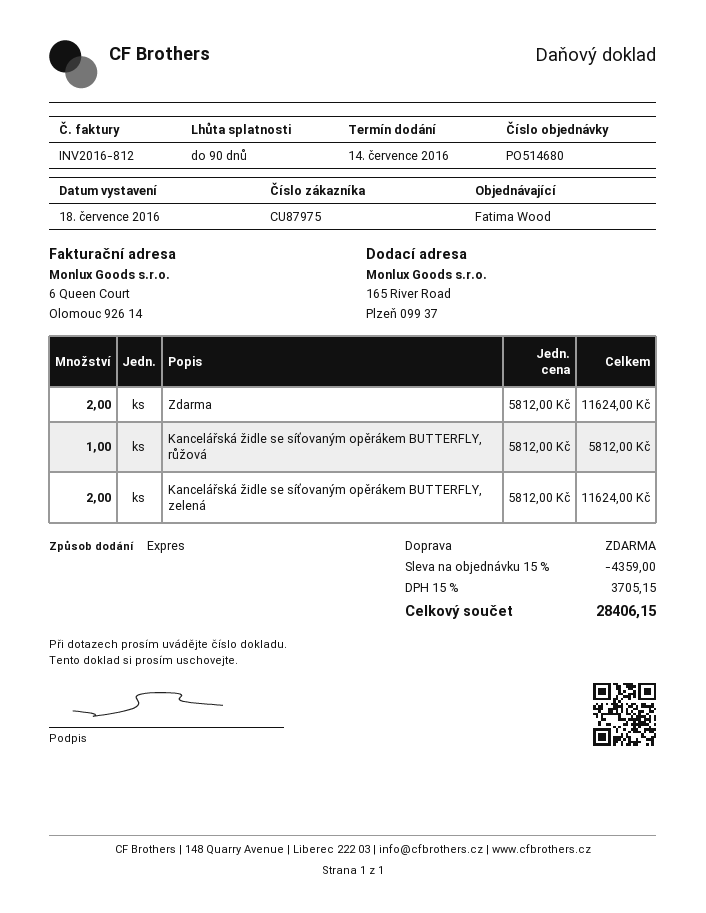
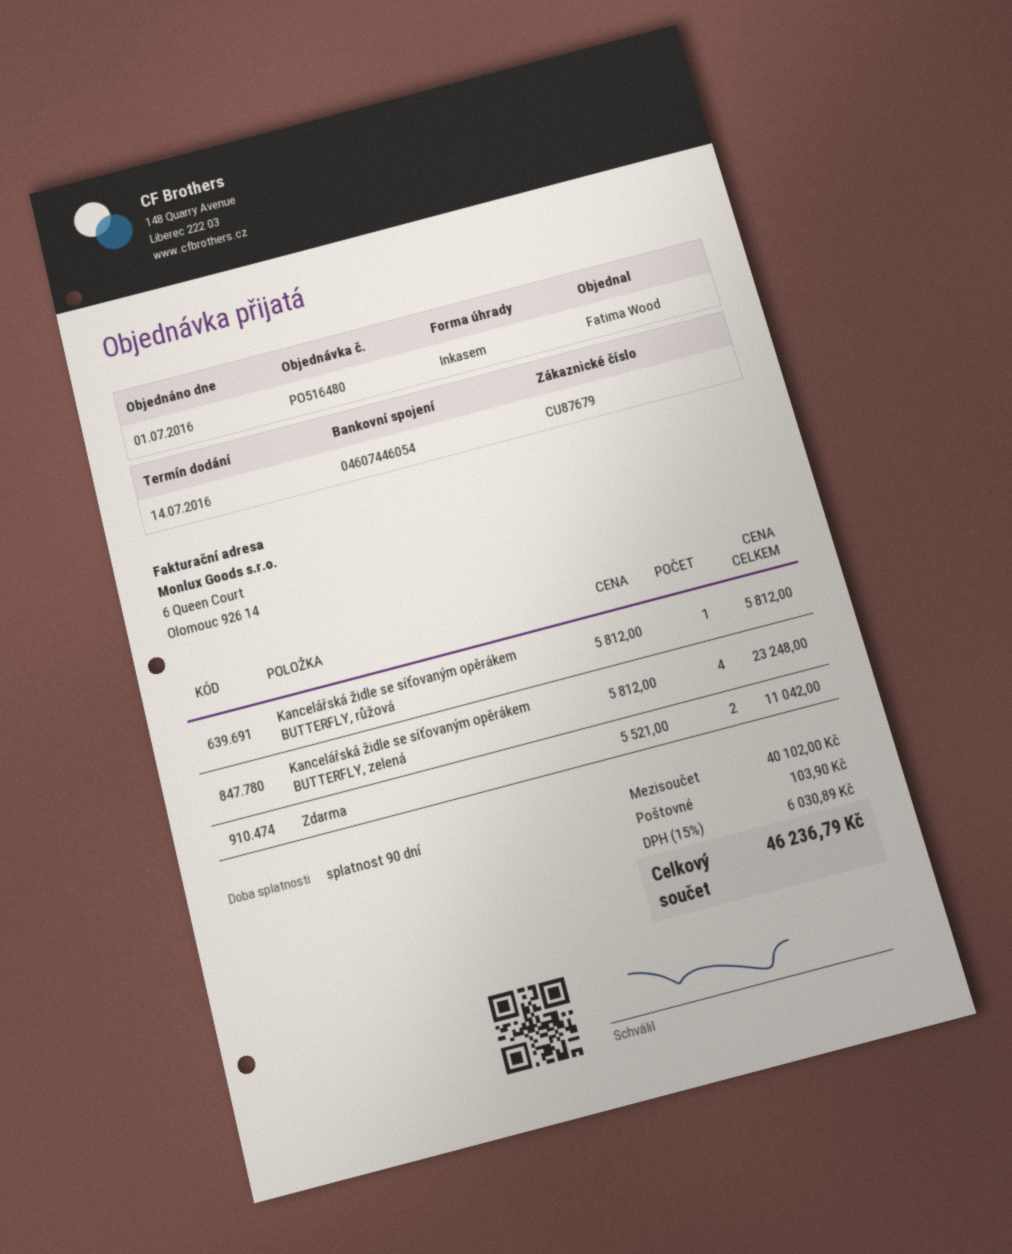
order number: PO514680 -> PO516480
customer number: CU87975 -> CU87679
Zdarma: 2 x 5812.00 = 11624.00 -> 2 x 5521.00 = 11042.00
Kancelářská židle se síťovaným opěrákem BUTTERFLY, zelená: 2 x 5812.00 = 11624.00 -> 4 x 5812.00 = 23248.00
discount: 15% = 4359.00 -> none
shipping: 0.00 -> 103.90
tax: 15% = 3705.15 -> 15% = 6030.89
total: 28406.15 -> 46236.79

